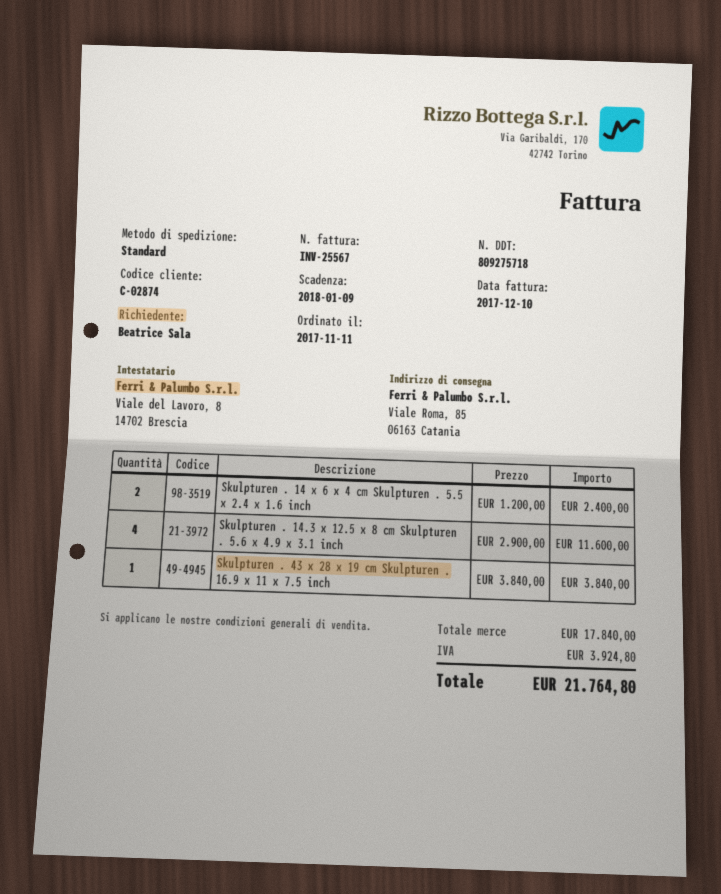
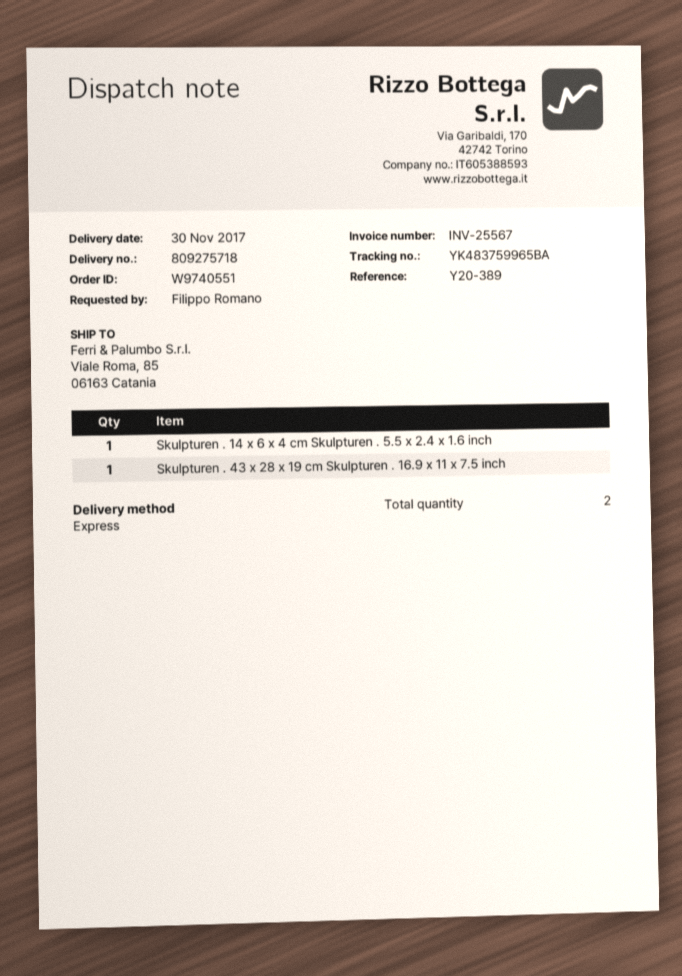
ordered by: Beatrice Sala -> Filippo Romano
shipping method: standard -> express
Skulpturen . 14 x 6 x 4 cm Skulpturen . 5.5 x 2.4 x 1.6 inch: 2 -> 1
Skulpturen . 14.3 x 12.5 x 8 cm Skulpturen . 5.6 x 4.9 x 3.1 inch: 4 -> none

